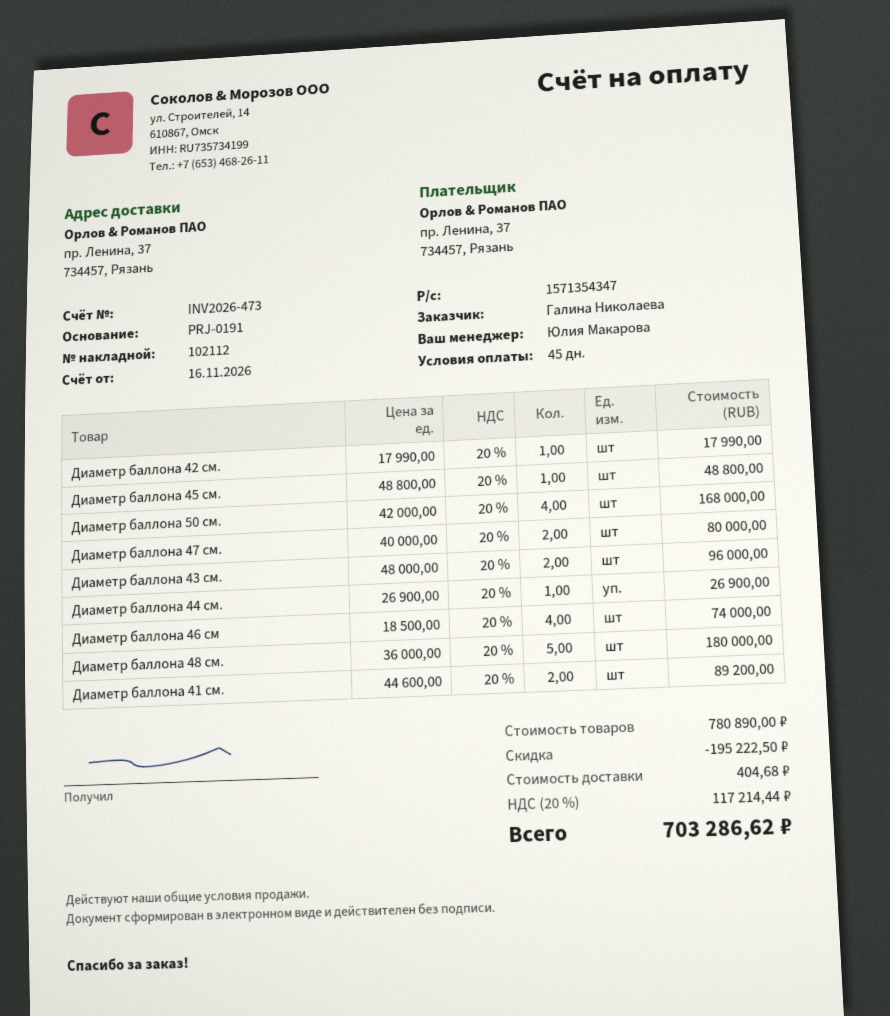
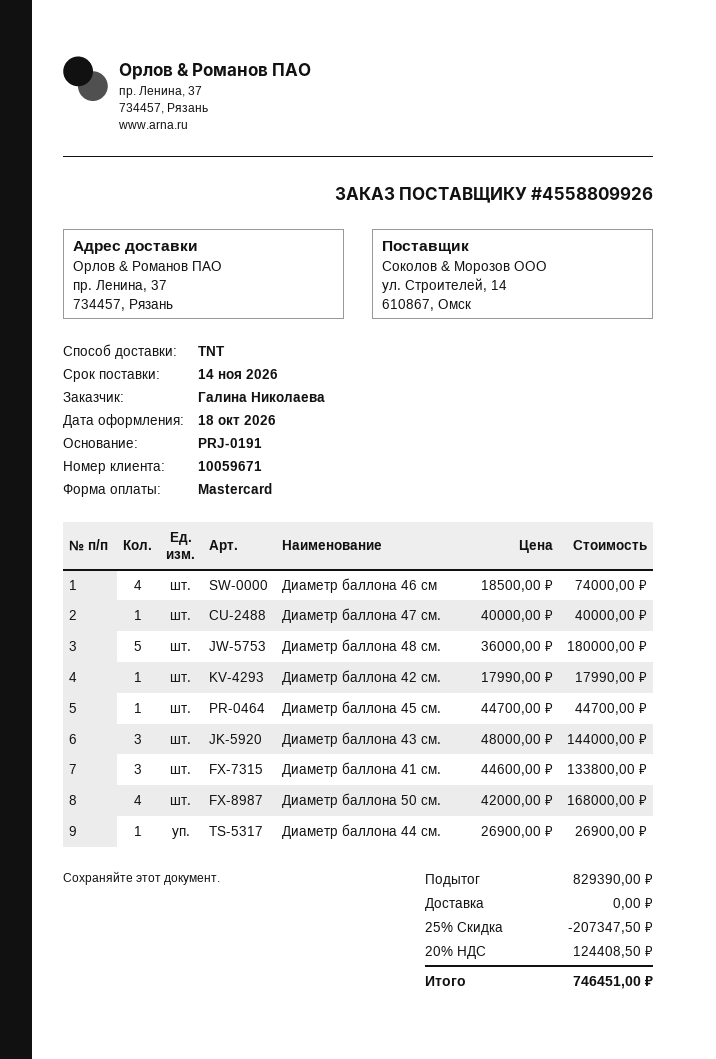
Диаметр баллона 45 см.: 1 x 48800.00 = 48800.00 -> 1 x 44700.00 = 44700.00
Диаметр баллона 47 см.: 2 x 40000.00 = 80000.00 -> 1 x 40000.00 = 40000.00
Диаметр баллона 43 см.: 2 x 48000.00 = 96000.00 -> 3 x 48000.00 = 144000.00
Диаметр баллона 41 см.: 2 x 44600.00 = 89200.00 -> 3 x 44600.00 = 133800.00
subtotal: 780890.00 -> 829390.00
discount: 195222.50 -> 207347.50
shipping: 404.68 -> 0.00
tax: 20% = 117214.44 -> 20% = 124408.50
total: 703286.62 -> 746451.00

